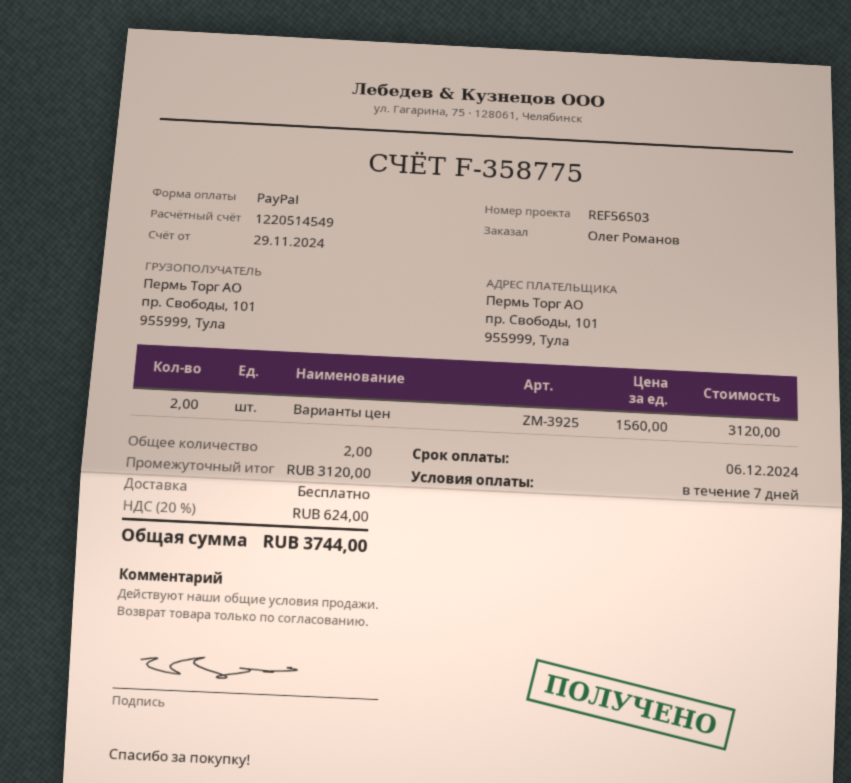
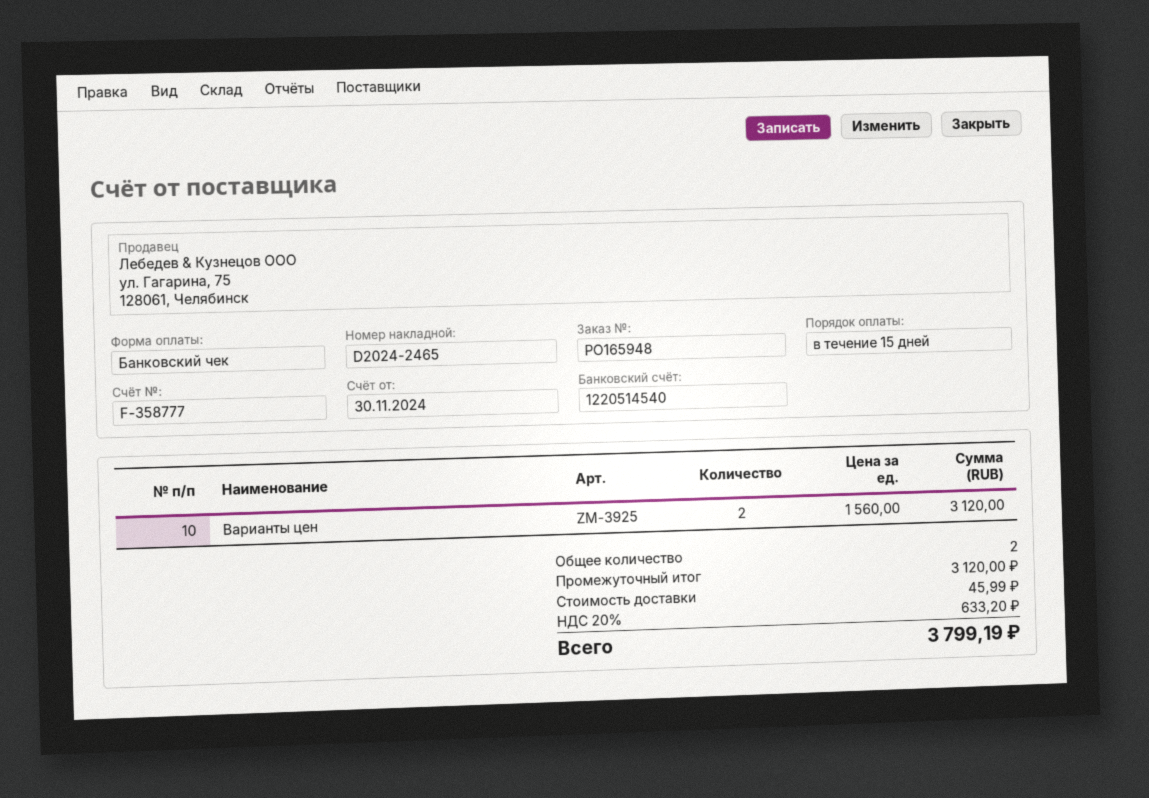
invoice number: F-358775 -> F-358777
invoice date: 2024-11-29 -> 2024-11-30
payment terms: 7 days -> 15 days
payment method: PayPal -> cheque
bank account: 1220514549 -> 1220514540
shipping: 0.00 -> 45.99
tax: 20% = 624.00 -> 20% = 633.20
total: 3744.00 -> 3799.19

